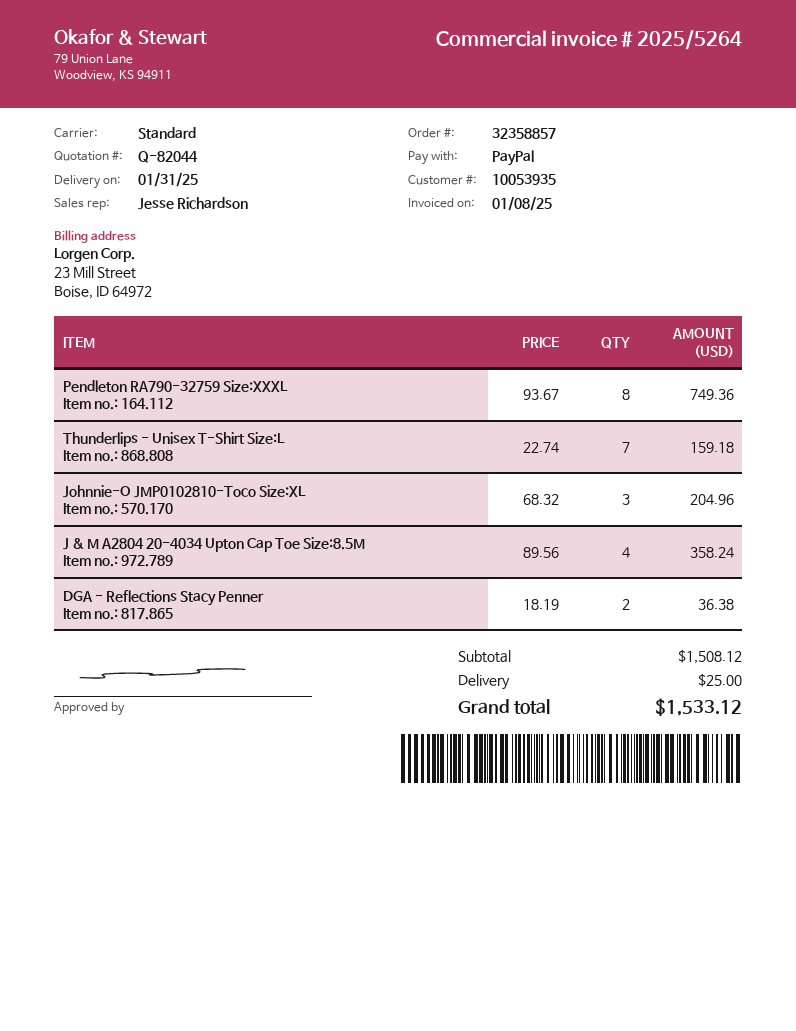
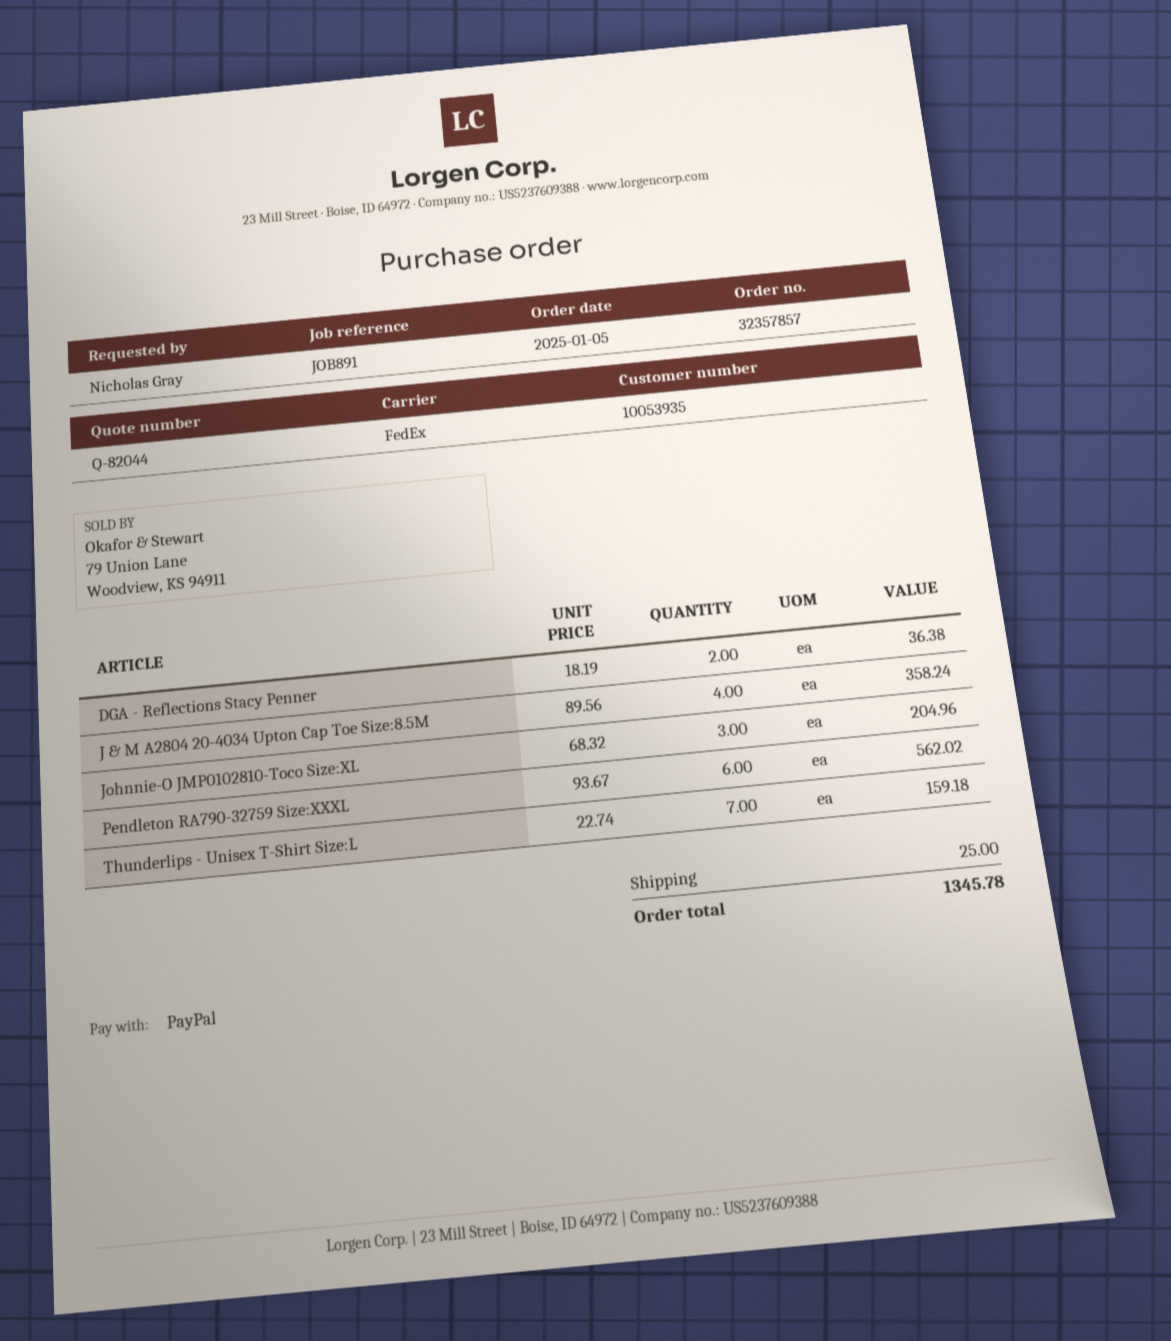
order number: 32358857 -> 32357857
shipping method: standard -> FedEx
Pendleton RA790-32759 Size:XXXL: 8 x 93.67 = 749.36 -> 6 x 93.67 = 562.02
total: 1533.12 -> 1345.78

